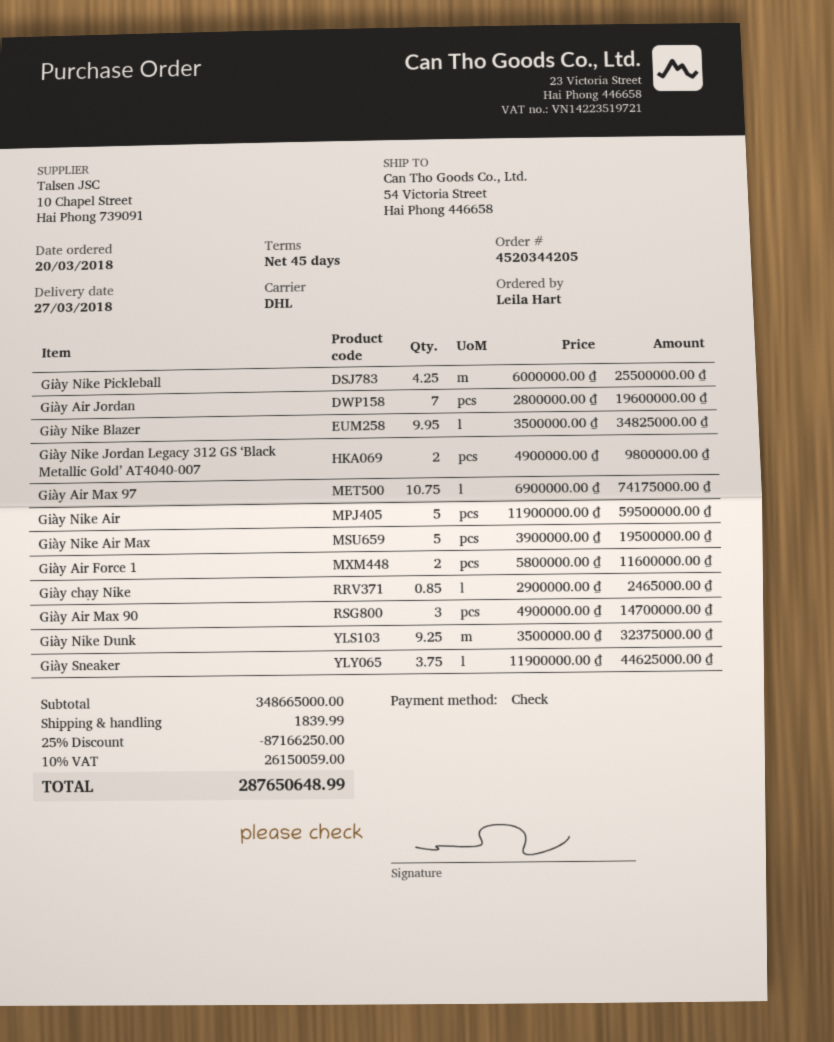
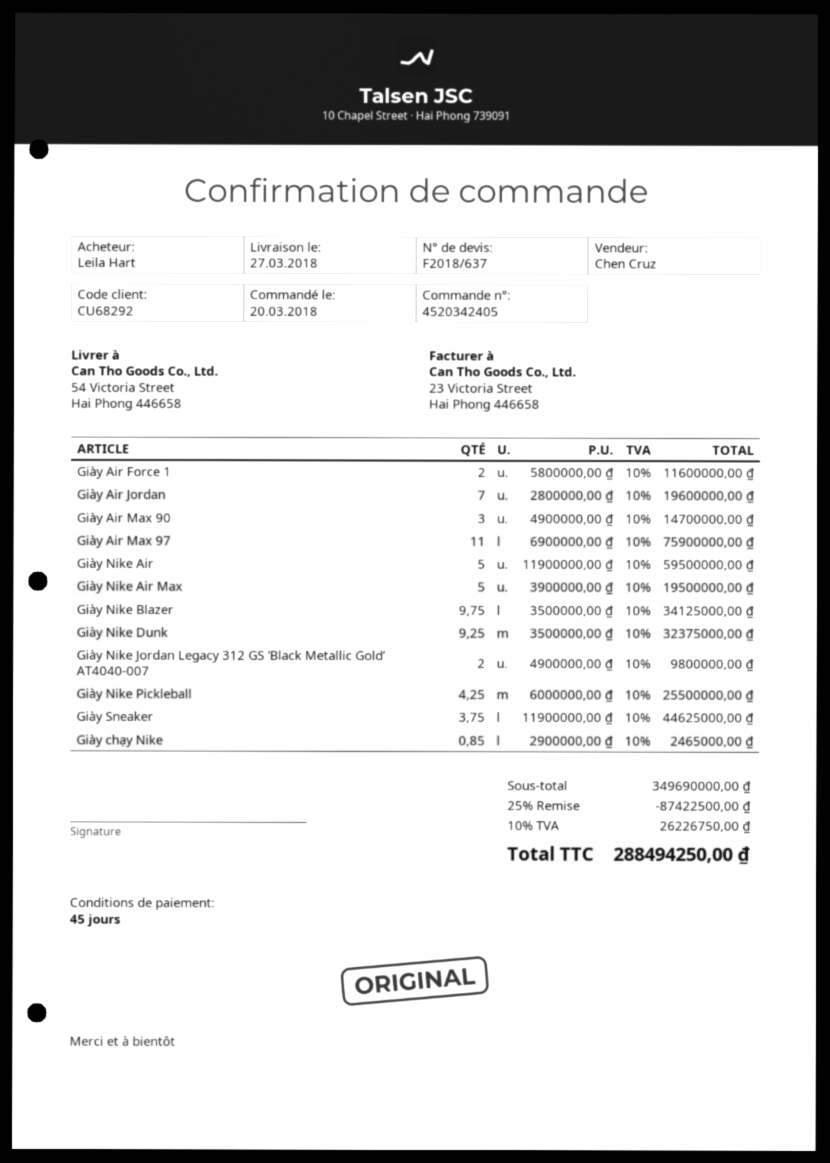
order number: 4520344205 -> 4520342405
Giày Nike Blazer: 9.95 x 3500000.00 = 34825000.00 -> 9.75 x 3500000.00 = 34125000.00
Giày Air Max 97: 10.75 x 6900000.00 = 74175000.00 -> 11 x 6900000.00 = 75900000.00
subtotal: 348665000.00 -> 349690000.00
discount: 25% = 87166250.00 -> 25% = 87422500.00
shipping: 1839.99 -> none
tax: 10% = 26150059.00 -> 10% = 26226750.00
total: 287650648.99 -> 288494250.00

